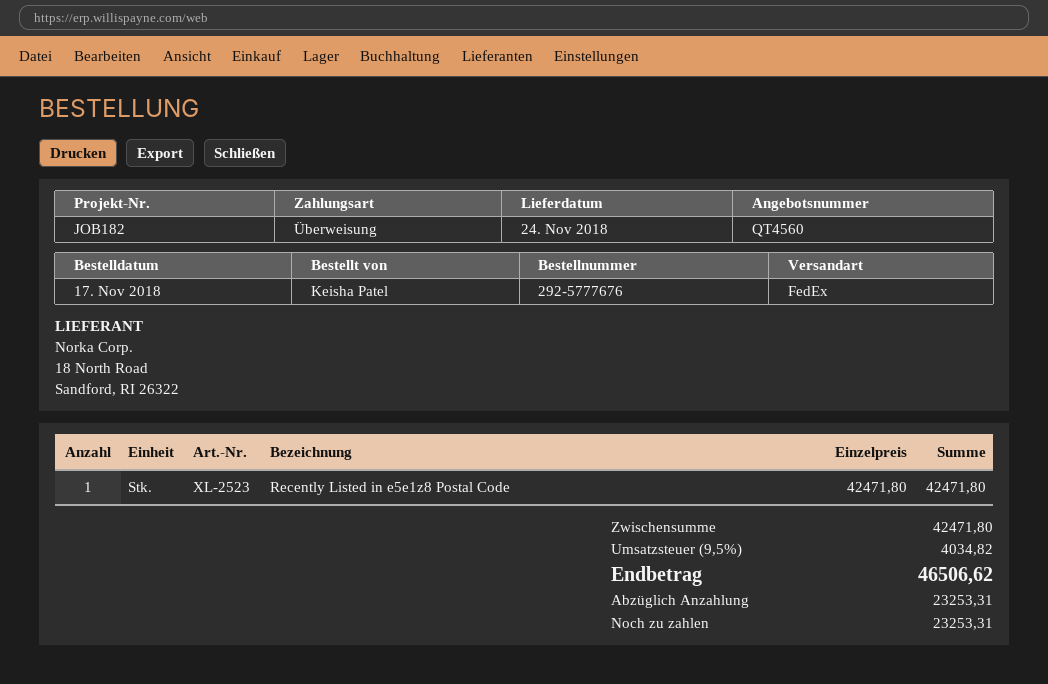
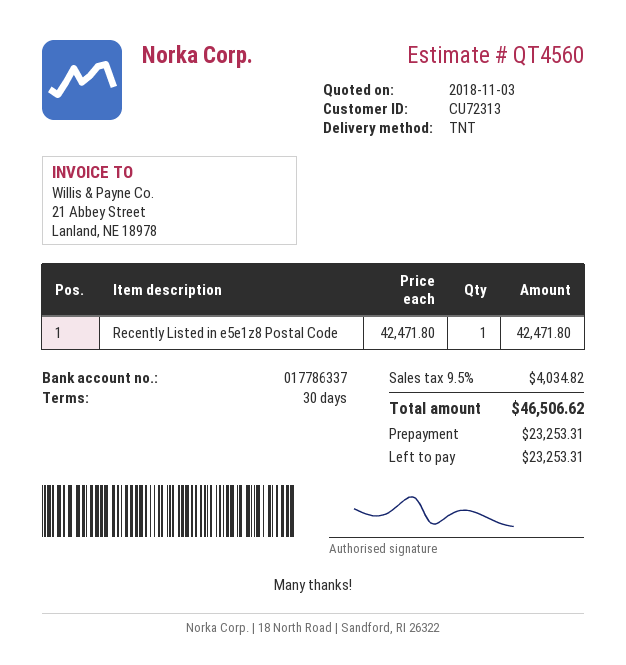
shipping method: FedEx -> TNT

